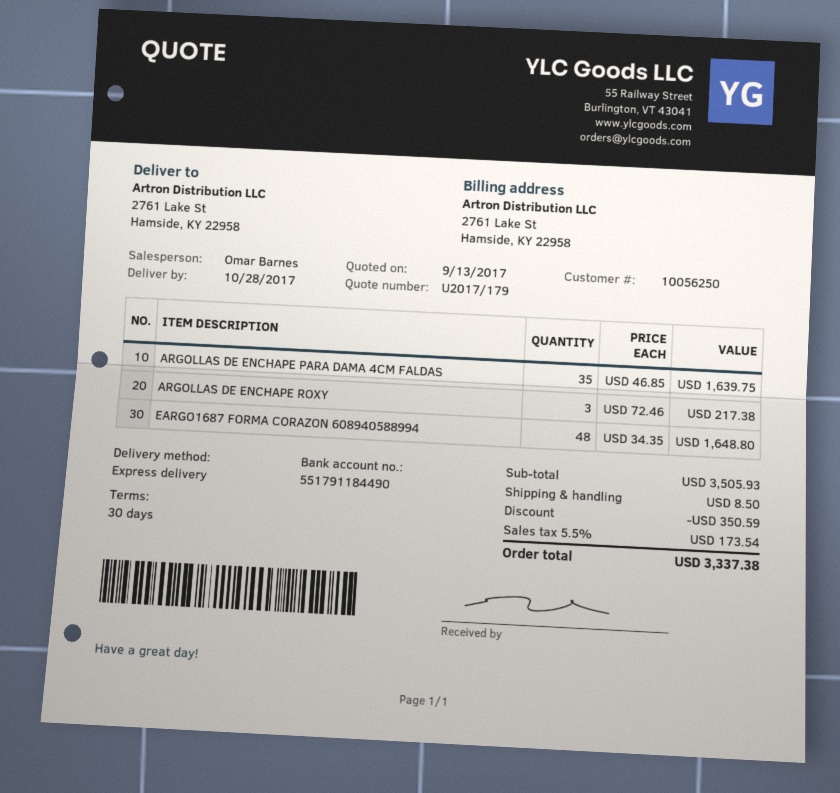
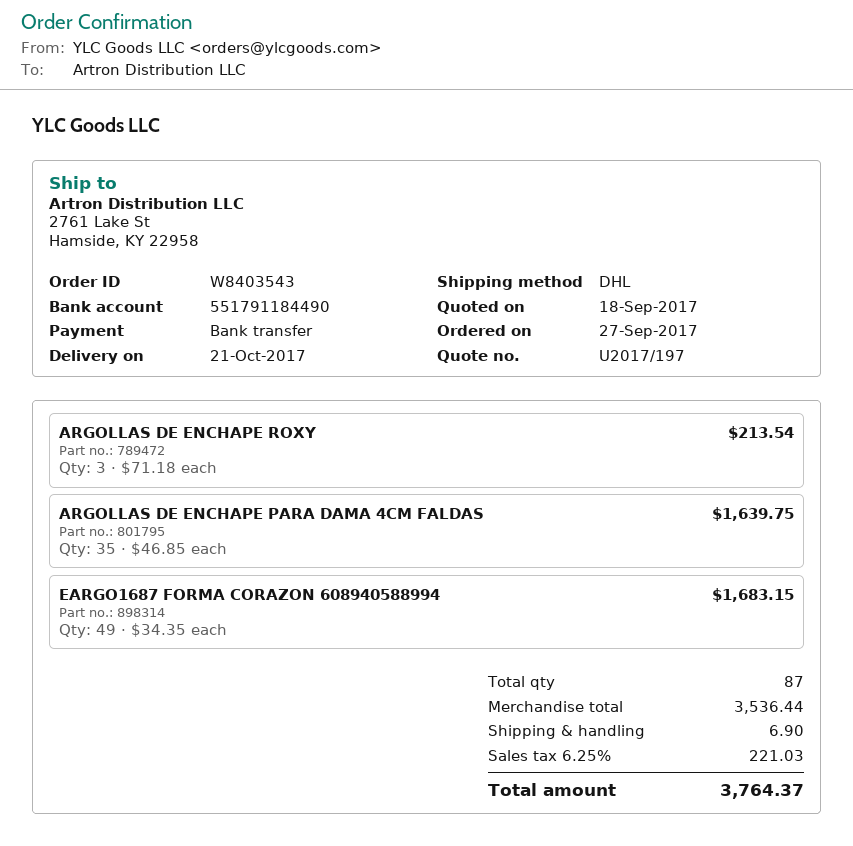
quote number: U2017/179 -> U2017/197
quote date: 2017-09-13 -> 2017-09-18
delivery date: 2017-10-28 -> 2017-10-21
shipping method: express -> DHL
ARGOLLAS DE ENCHAPE ROXY: 3 x 72.46 = 217.38 -> 3 x 71.18 = 213.54
EARGO1687 FORMA CORAZON 608940588994: 48 x 34.35 = 1648.80 -> 49 x 34.35 = 1683.15
subtotal: 3505.93 -> 3536.44
discount: 350.59 -> none
shipping: 8.50 -> 6.90
tax: 5.5% = 173.54 -> 6.25% = 221.03
total: 3337.38 -> 3764.37

